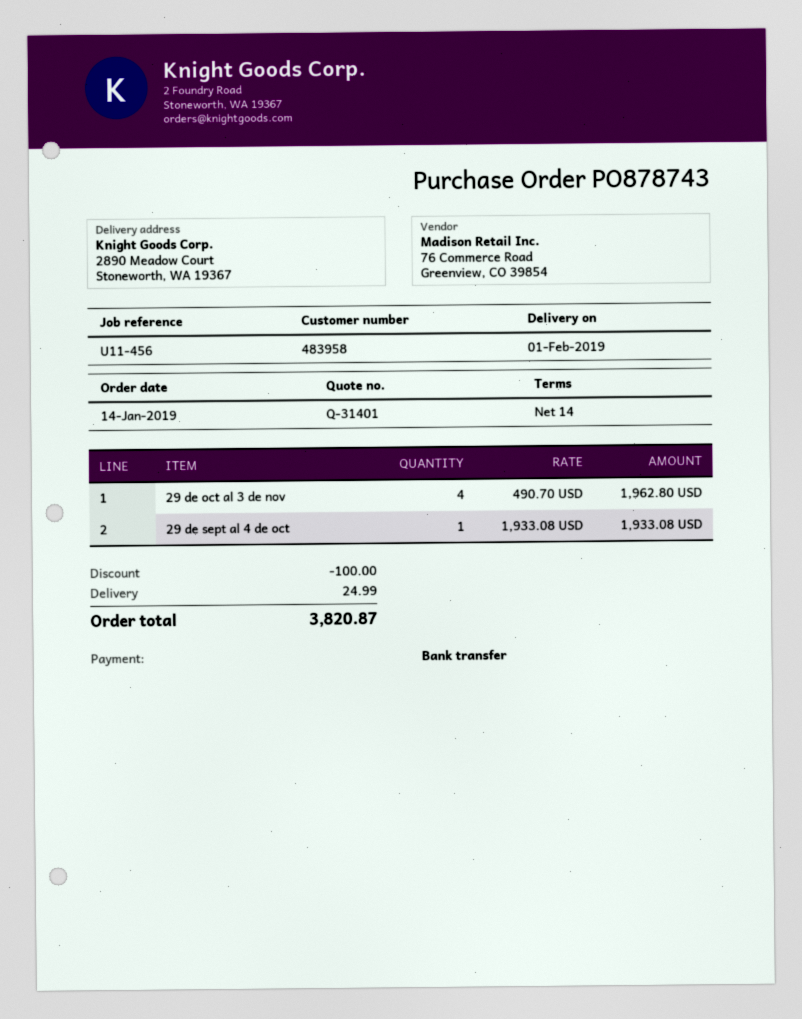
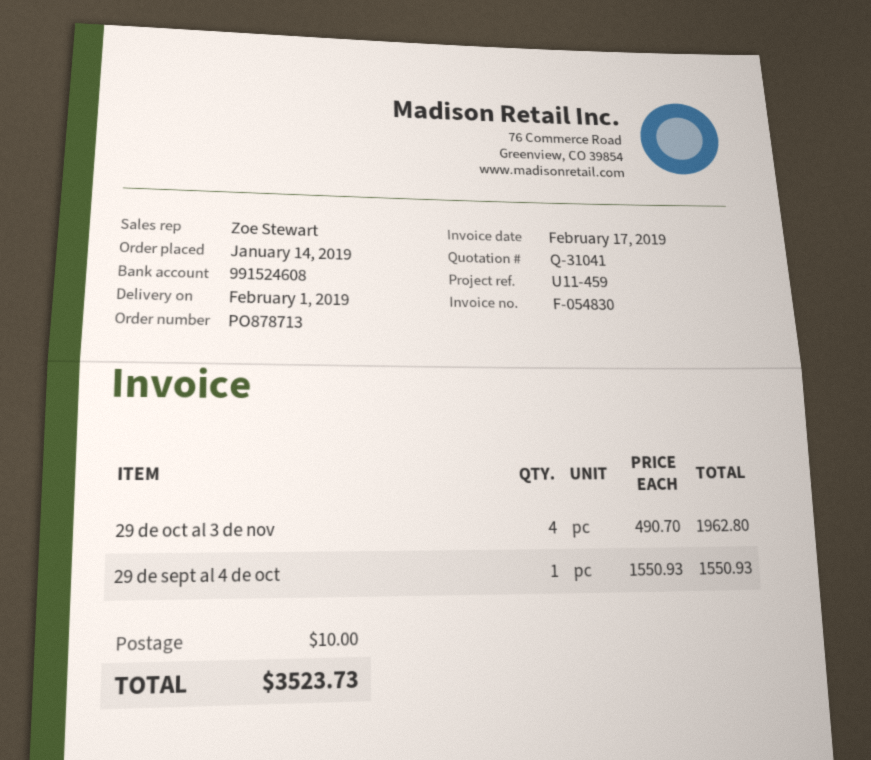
quote number: Q-31401 -> Q-31041
order number: PO878743 -> PO878713
reference: U11-456 -> U11-459
29 de sept al 4 de oct: 1 x 1933.08 = 1933.08 -> 1 x 1550.93 = 1550.93
discount: 100.00 -> none
shipping: 24.99 -> 10.00
total: 3820.87 -> 3523.73

